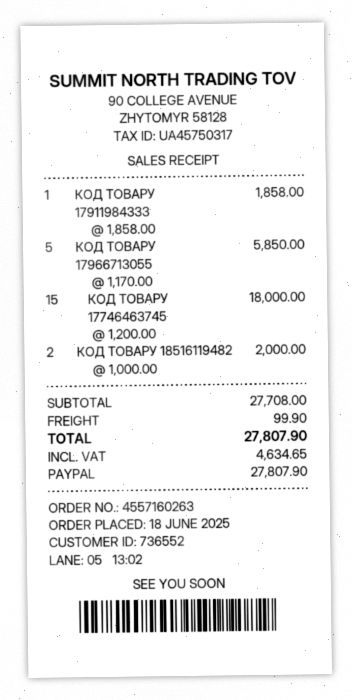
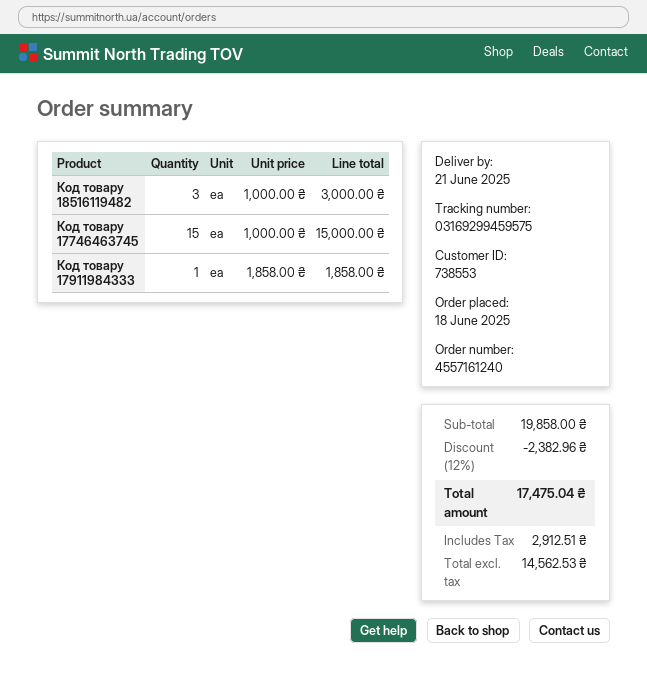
order number: 4557160263 -> 4557161240
customer number: 736552 -> 738553
КОД ТОВАРУ 17966713055: 5 x 1170.00 = 5850.00 -> none
КОД ТОВАРУ 17746463745: 15 x 1200.00 = 18000.00 -> 15 x 1000.00 = 15000.00
КОД ТОВАРУ 18516119482: 2 x 1000.00 = 2000.00 -> 3 x 1000.00 = 3000.00
subtotal: 27708.00 -> 19858.00
discount: none -> 12% = 2382.96
shipping: 99.90 -> none
tax: 4634.65 -> 2912.51
total: 27807.90 -> 17475.04

